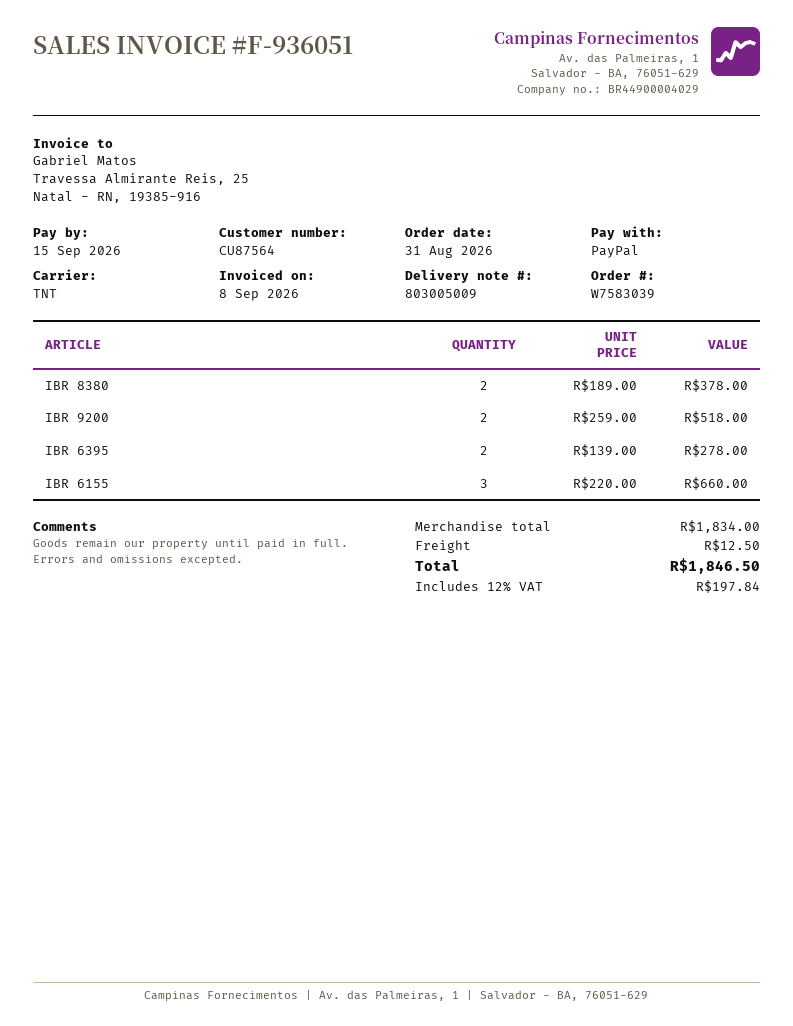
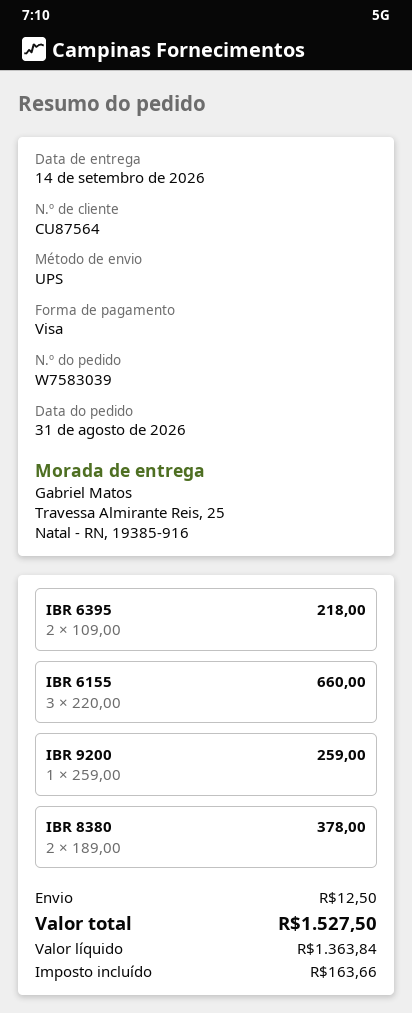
payment method: PayPal -> Visa
shipping method: TNT -> UPS
IBR 9200: 2 x 259.00 = 518.00 -> 1 x 259.00 = 259.00
IBR 6395: 2 x 139.00 = 278.00 -> 2 x 109.00 = 218.00
tax: 197.84 -> 163.66
total: 1846.50 -> 1527.50

